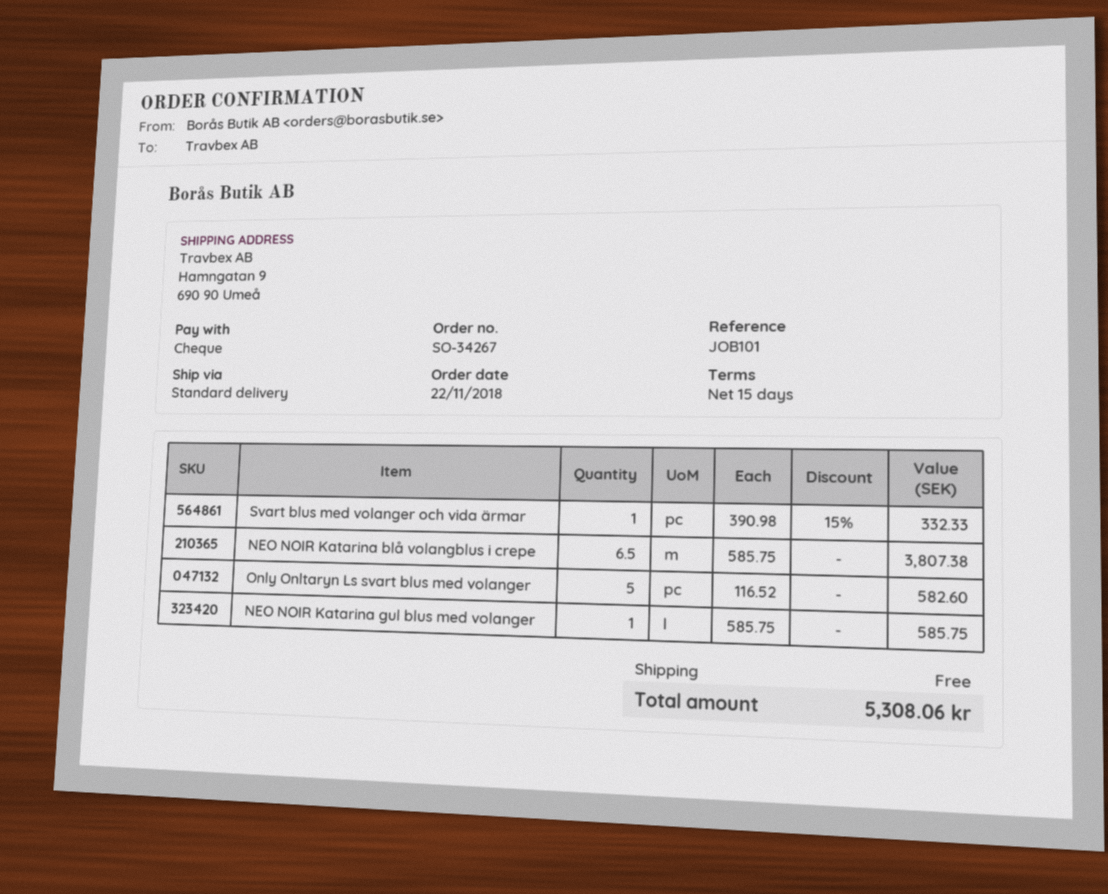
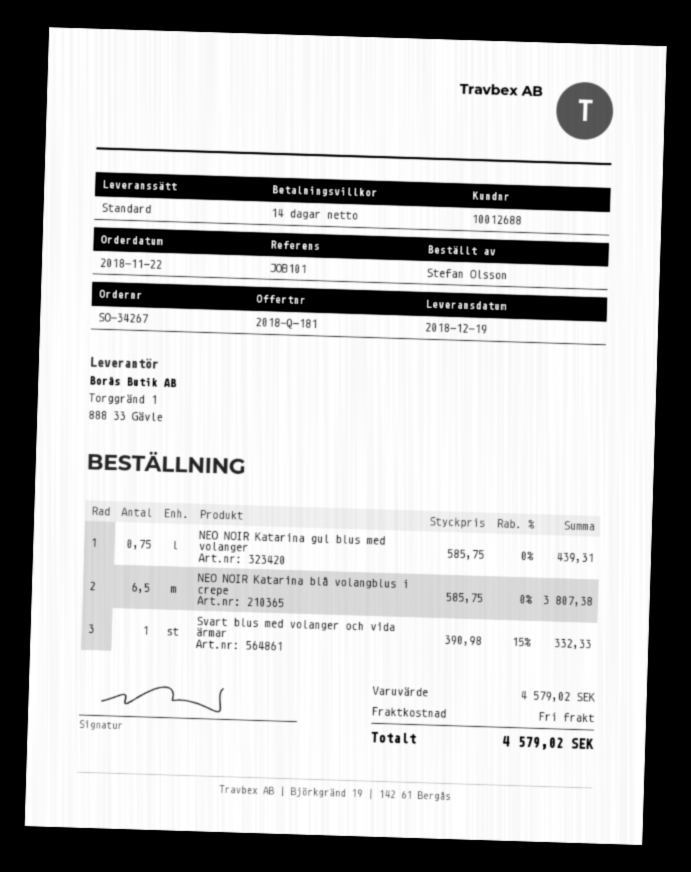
payment terms: 15 days -> 14 days
Only Onltaryn Ls svart blus med volanger: 5 x 116.52 = 582.60 -> none
NEO NOIR Katarina gul blus med volanger: 1 x 585.75 = 585.75 -> 0.75 x 585.75 = 439.31
total: 5308.06 -> 4579.02

